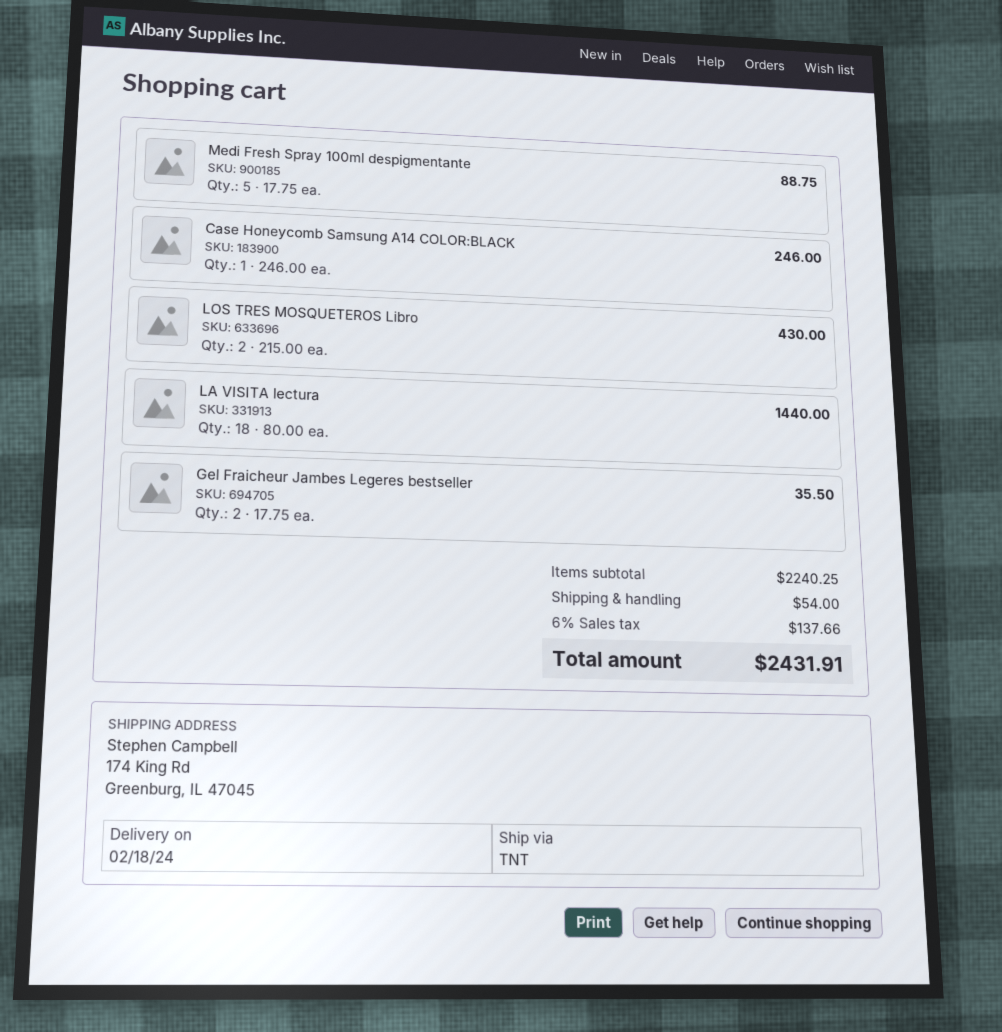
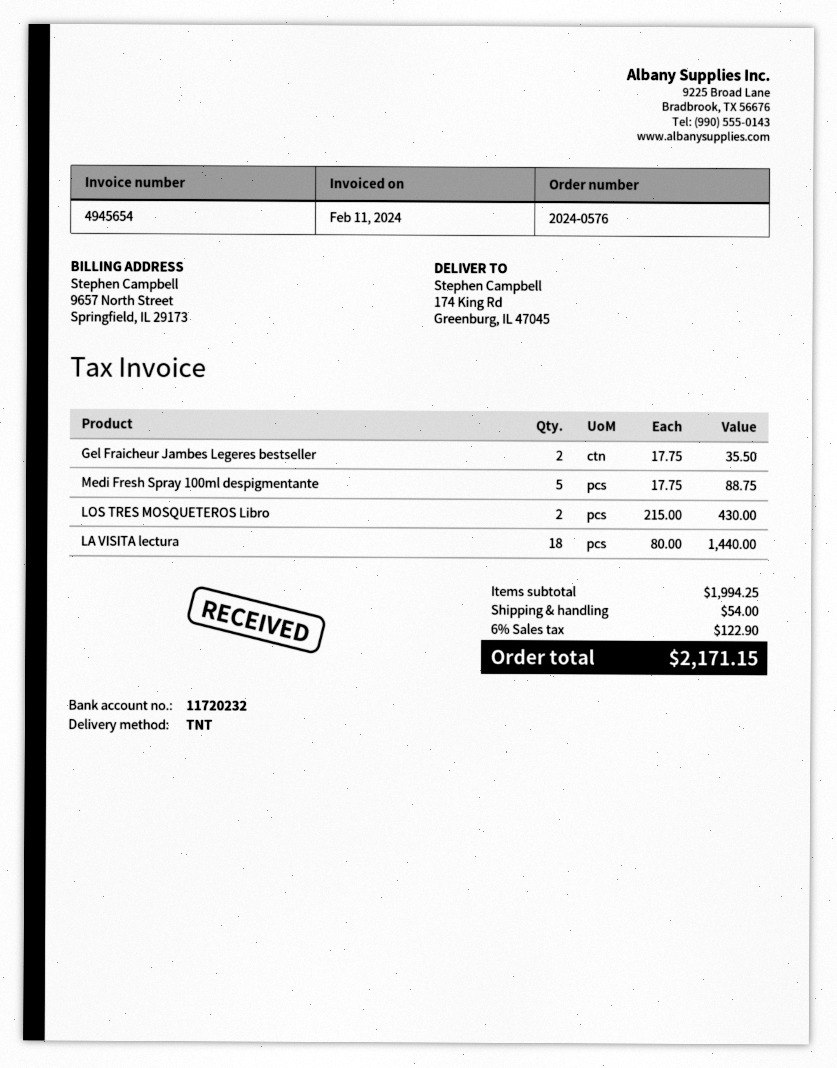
Case Honeycomb Samsung A14 COLOR:BLACK: 1 x 246.00 = 246.00 -> none
subtotal: 2240.25 -> 1994.25
tax: 6% = 137.66 -> 6% = 122.90
total: 2431.91 -> 2171.15

